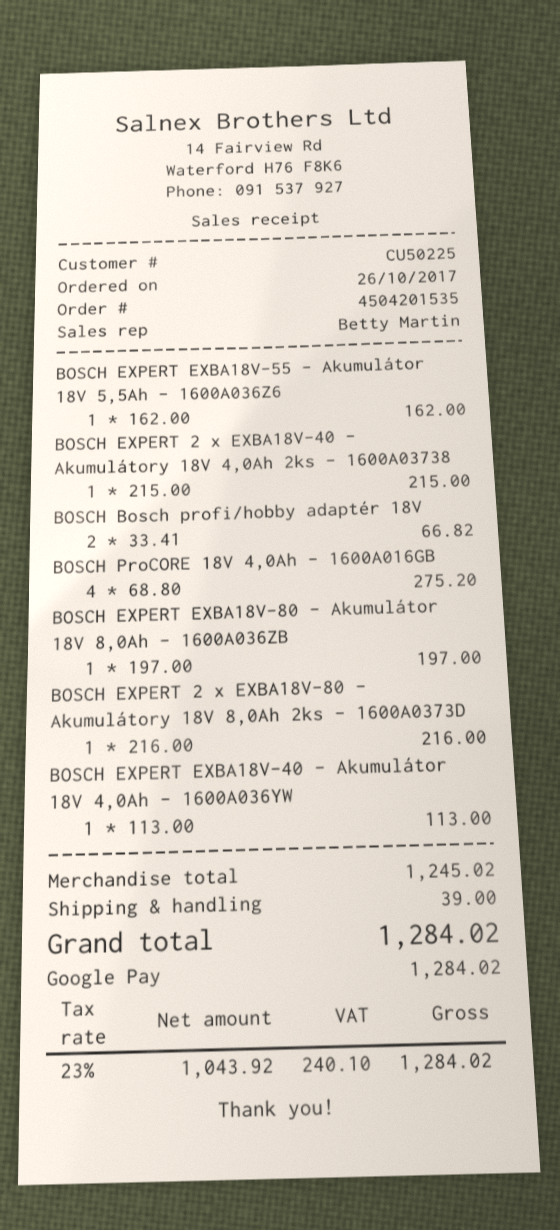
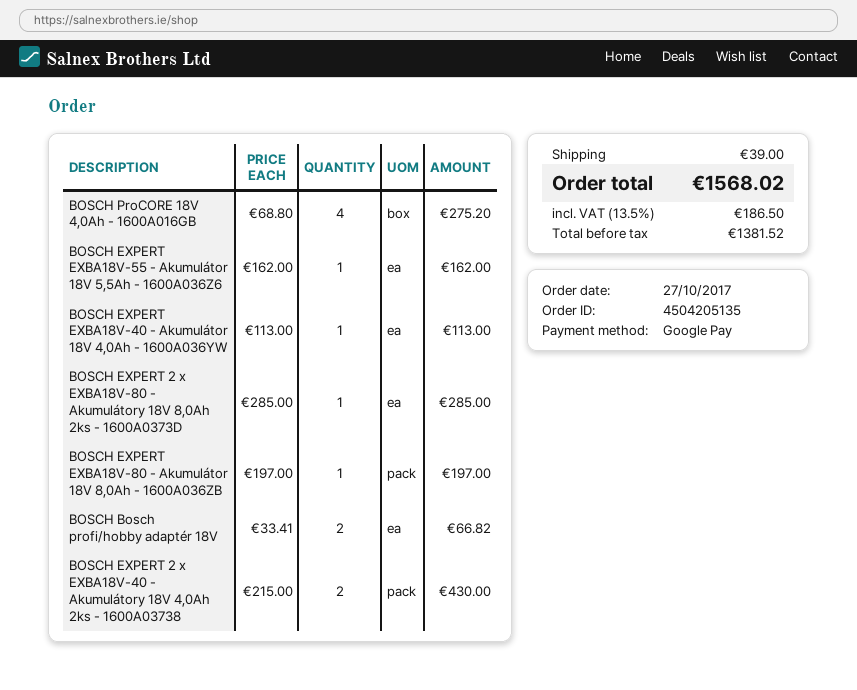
order number: 4504201535 -> 4504205135
order date: 2017-10-26 -> 2017-10-27
BOSCH EXPERT 2 x EXBA18V-40 - Akumulátory 18V 4,0Ah 2ks - 1600A03738: 1 x 215.00 = 215.00 -> 2 x 215.00 = 430.00
BOSCH EXPERT 2 x EXBA18V-80 - Akumulátory 18V 8,0Ah 2ks - 1600A0373D: 1 x 216.00 = 216.00 -> 1 x 285.00 = 285.00
net: 1043.92 -> 1381.52
tax: 23% = 240.10 -> 13.5% = 186.50
total: 1284.02 -> 1568.02

